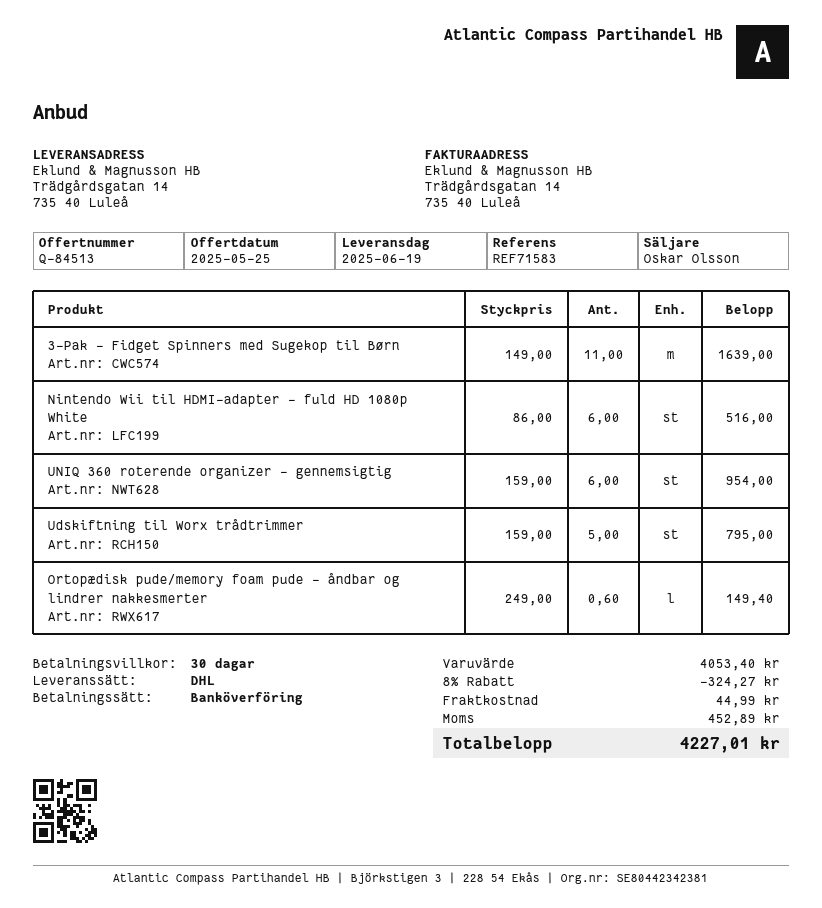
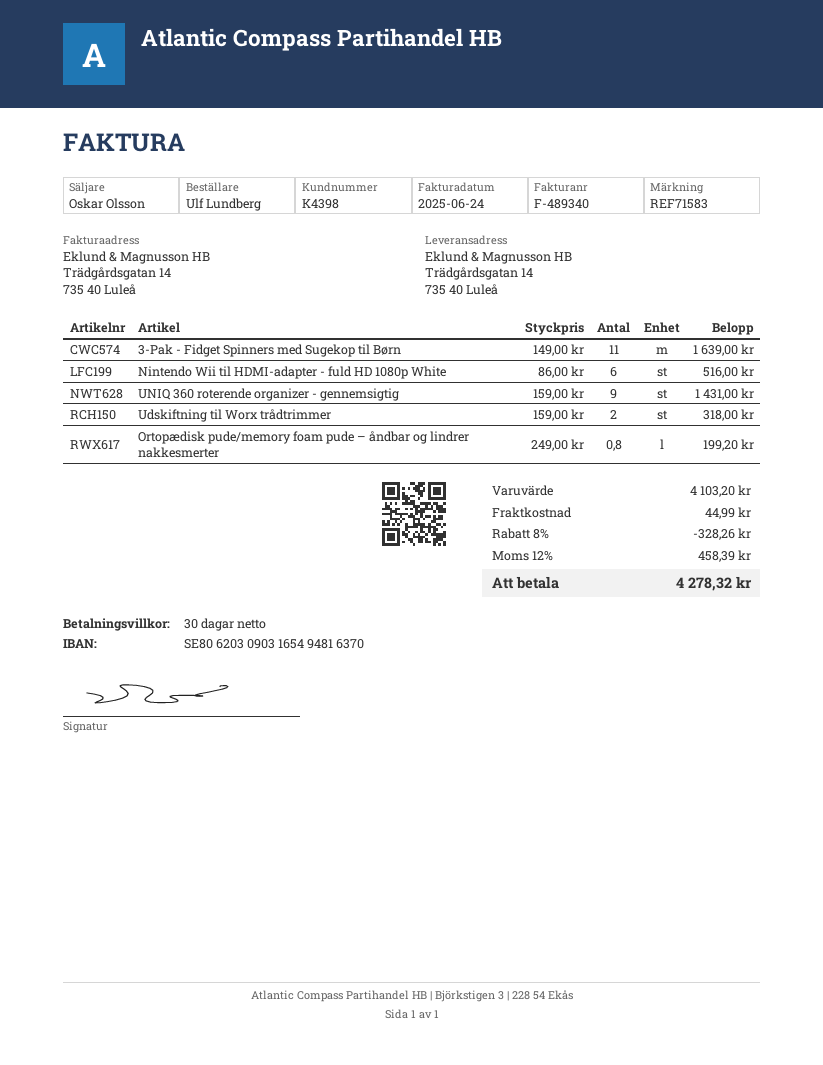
UNIQ 360 roterende organizer - gennemsigtig: 6 x 159.00 = 954.00 -> 9 x 159.00 = 1431.00
Udskiftning til Worx trådtrimmer: 5 x 159.00 = 795.00 -> 2 x 159.00 = 318.00
Ortopædisk pude/memory foam pude – åndbar og lindrer nakkesmerter: 0.6 x 249.00 = 149.40 -> 0.8 x 249.00 = 199.20
subtotal: 4053.40 -> 4103.20
discount: 8% = 324.27 -> 8% = 328.26
tax: 452.89 -> 458.39
total: 4227.01 -> 4278.32

